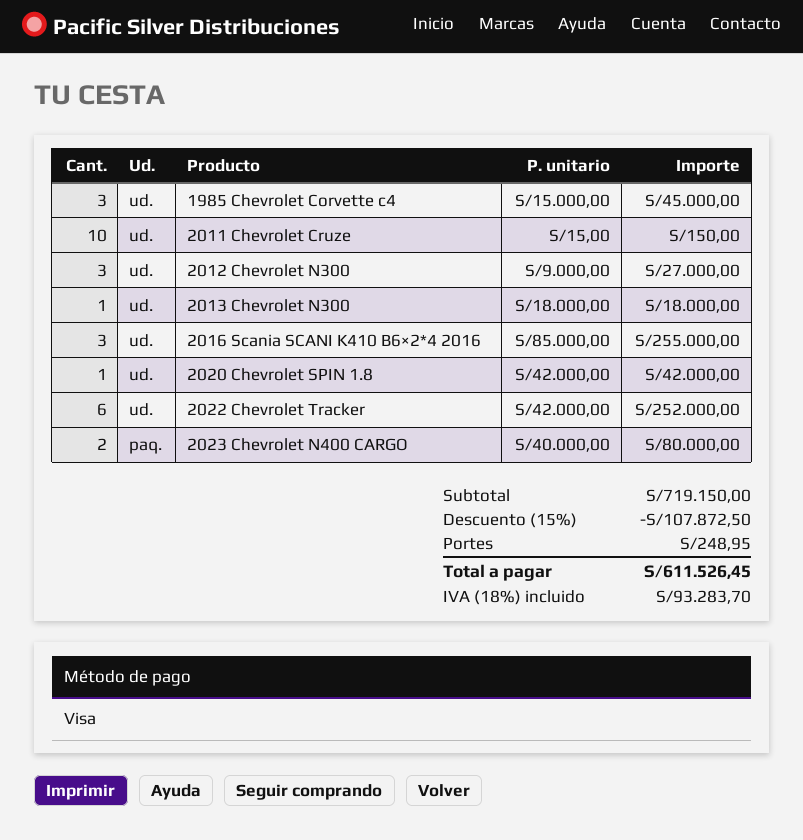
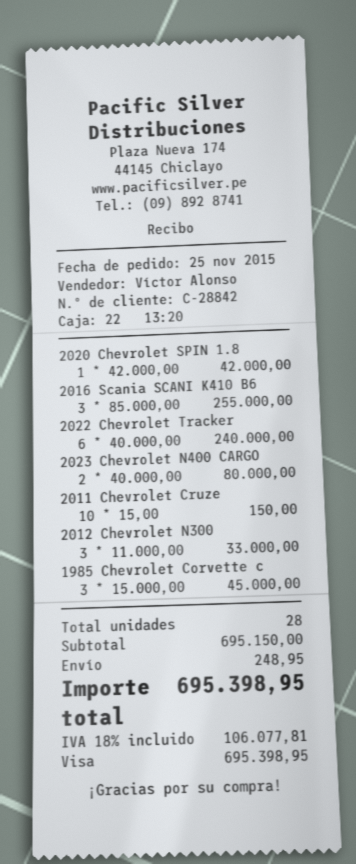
2012 Chevrolet N300: 3 x 9000.00 = 27000.00 -> 3 x 11000.00 = 33000.00
2013 Chevrolet N300: 1 x 18000.00 = 18000.00 -> none
2022 Chevrolet Tracker: 6 x 42000.00 = 252000.00 -> 6 x 40000.00 = 240000.00
subtotal: 719150.00 -> 695150.00
discount: 15% = 107872.50 -> none
tax: 18% = 93283.70 -> 18% = 106077.81
total: 611526.45 -> 695398.95

